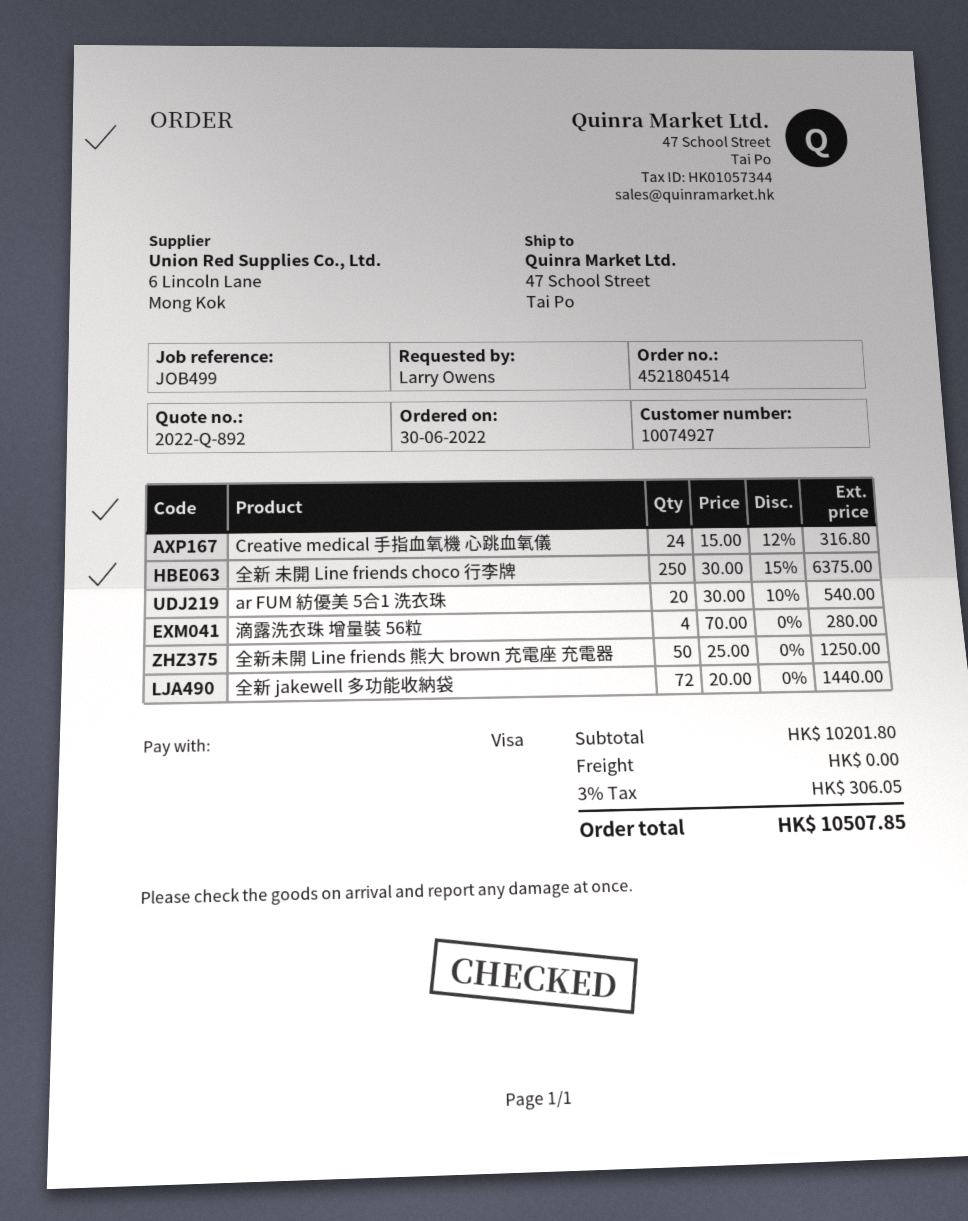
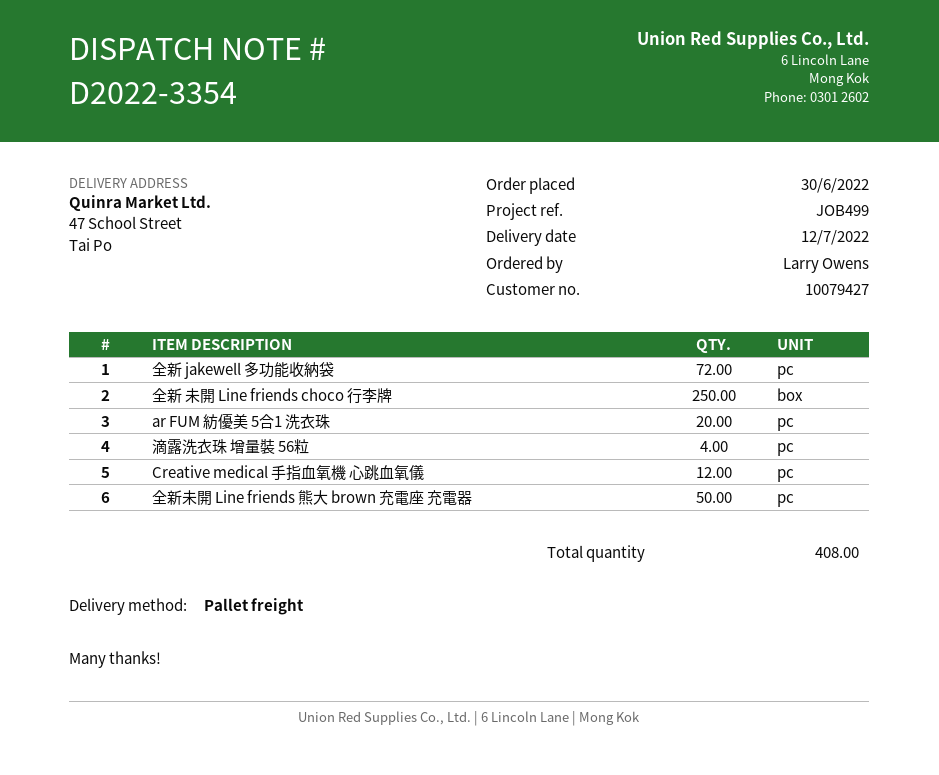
customer number: 10074927 -> 10079427
Creative medical 手指血氧機 心跳血氧儀: 24 -> 12

